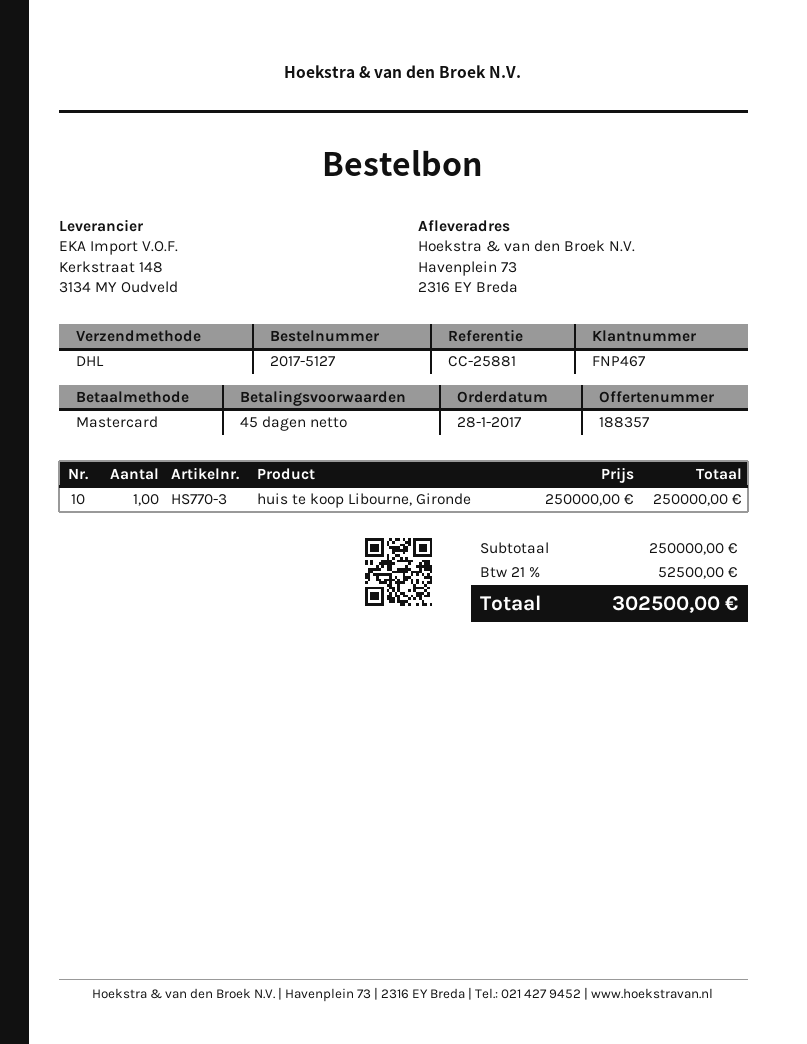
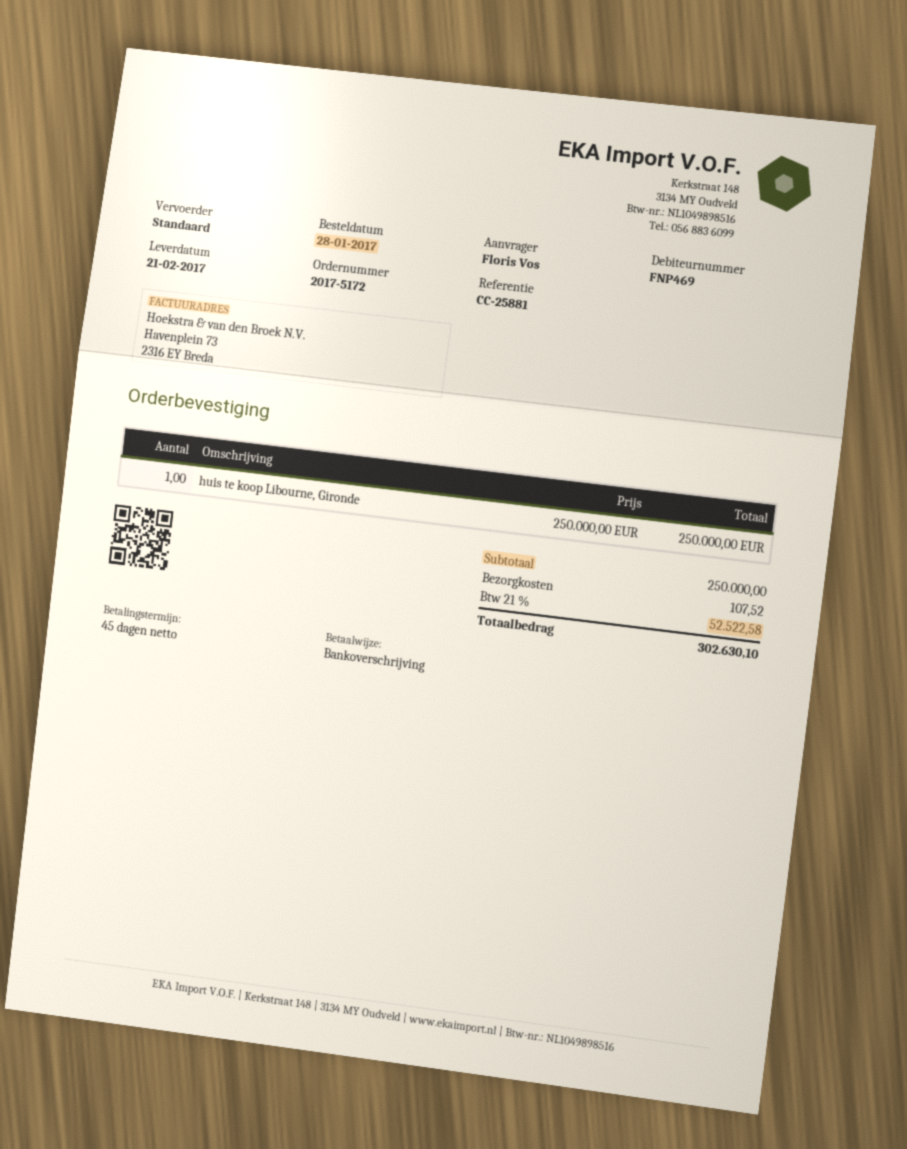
order number: 2017-5127 -> 2017-5172
customer number: FNP467 -> FNP469
payment method: Mastercard -> bank transfer
shipping method: DHL -> standard
shipping: none -> 107.52
tax: 21% = 52500.00 -> 21% = 52522.58
total: 302500.00 -> 302630.10

